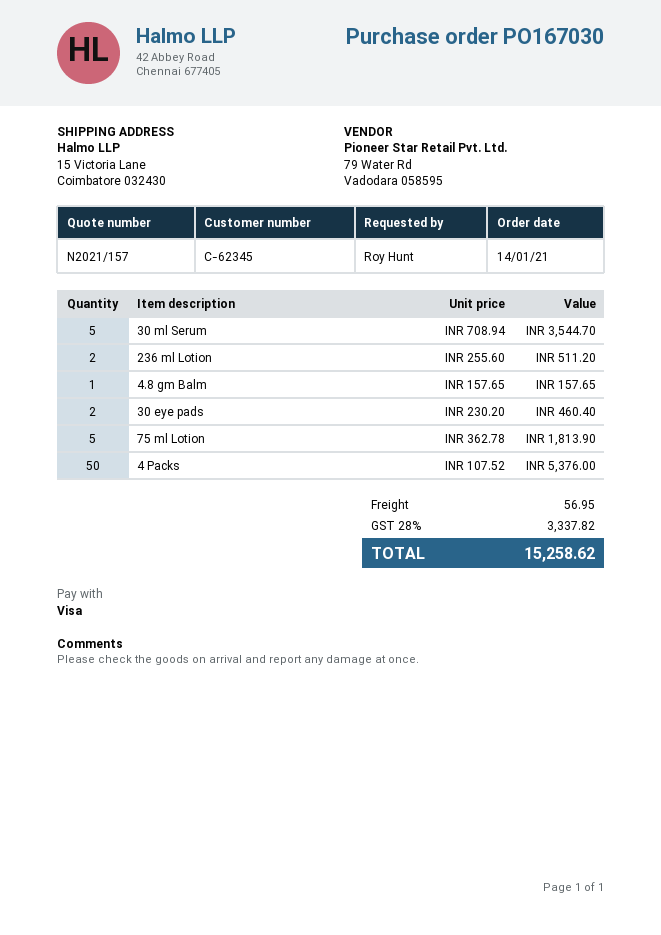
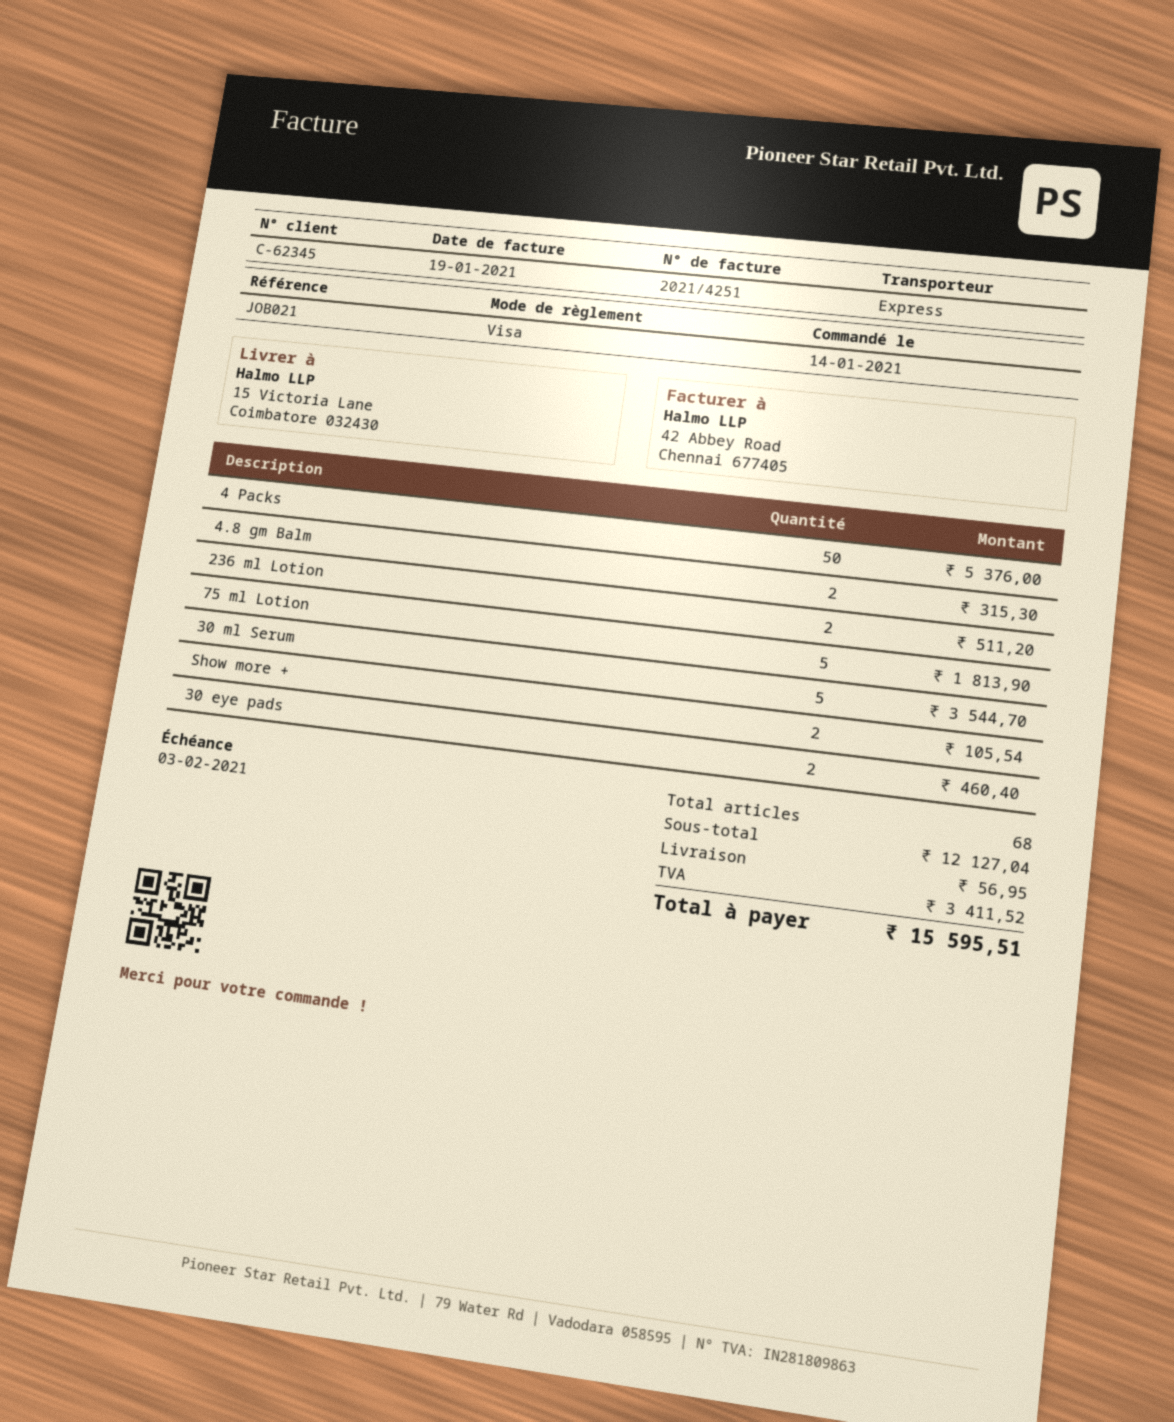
4.8 gm Balm: 1 for 157.65 -> 2 for 315.30
Show more +: none -> 2 for 105.54
tax: 3337.82 -> 3411.52
total: 15258.62 -> 15595.51

